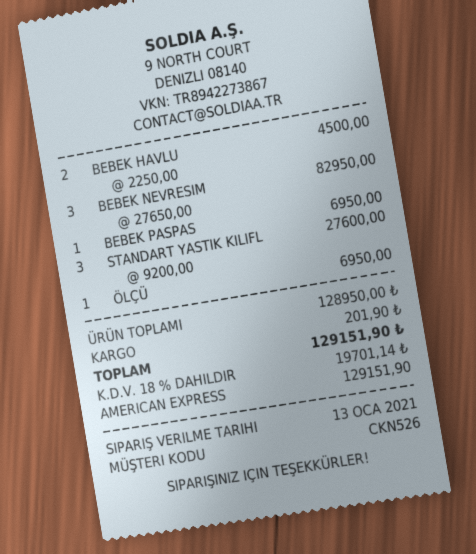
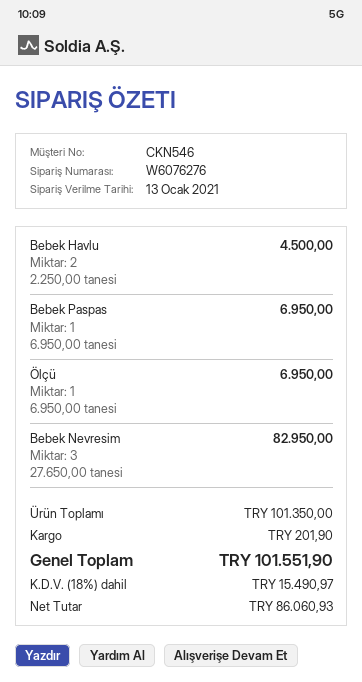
customer number: CKN526 -> CKN546
STANDART YASTIK KILIFL: 3 x 9200.00 = 27600.00 -> none
subtotal: 128950.00 -> 101350.00
tax: 18% = 19701.14 -> 18% = 15490.97
total: 129151.90 -> 101551.90

